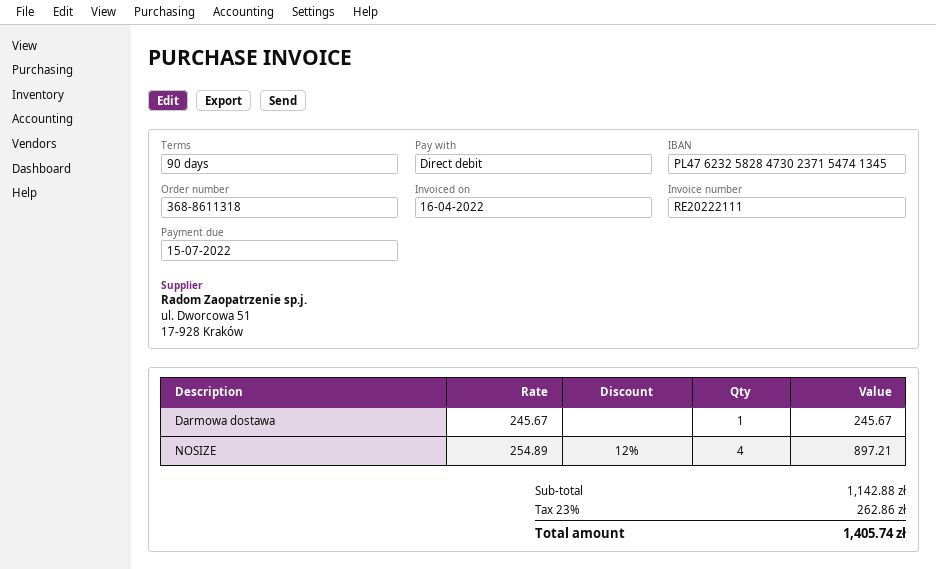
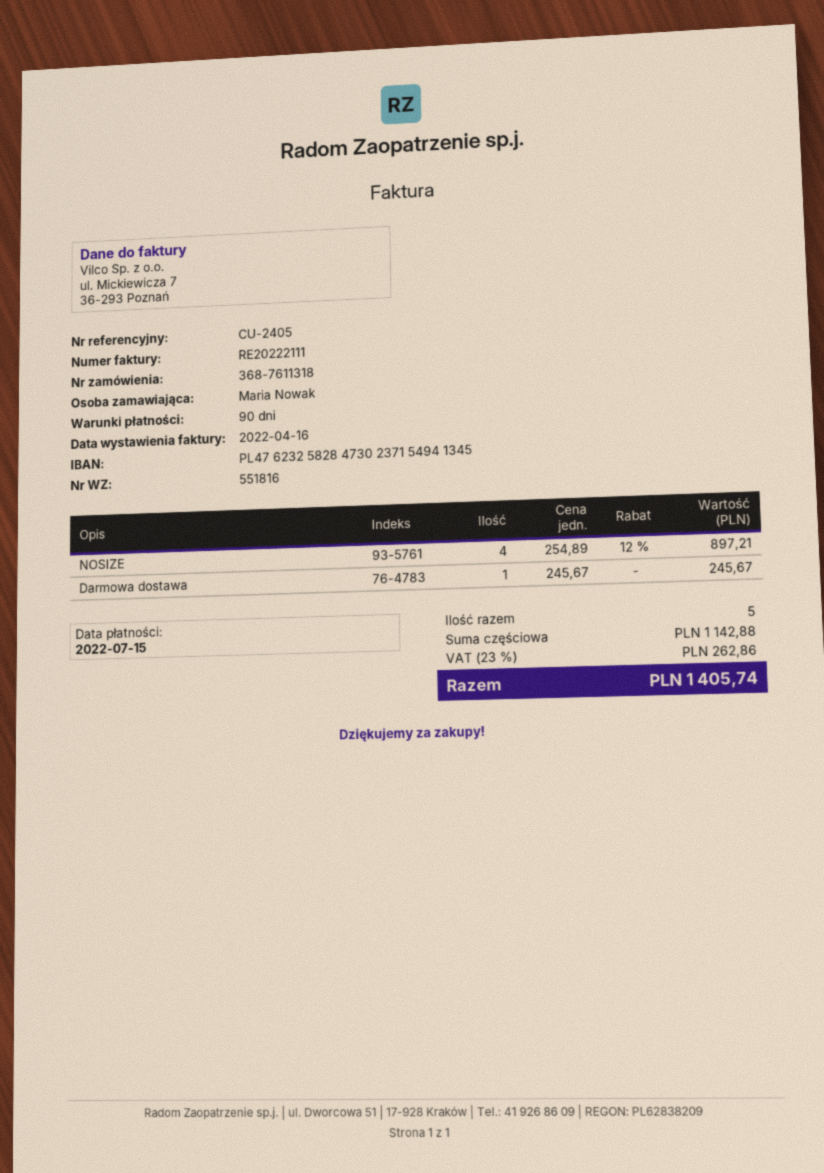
order number: 368-8611318 -> 368-7611318
bank account: PL47623258284730237154741345 -> PL47623258284730237154941345

